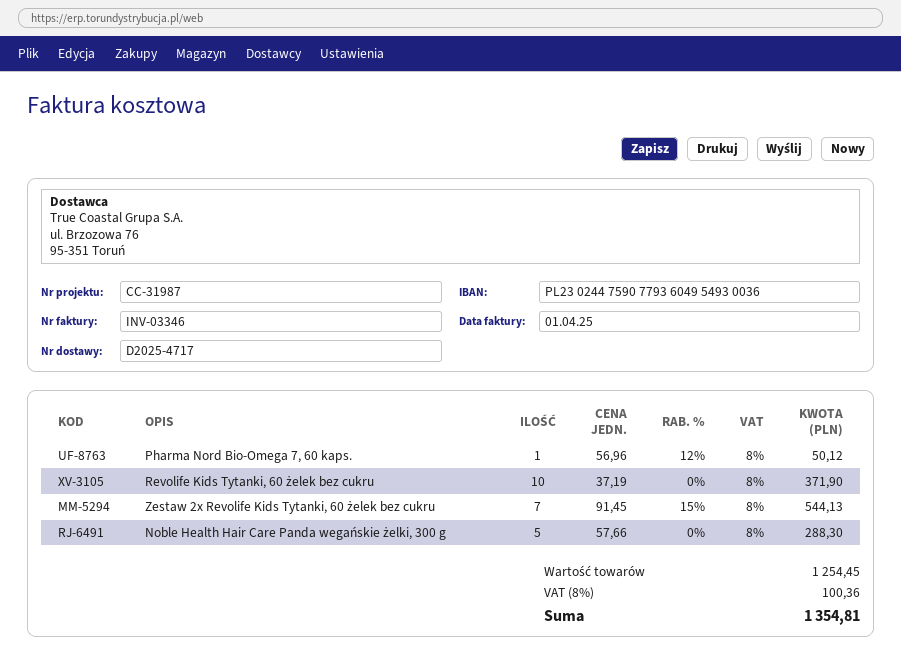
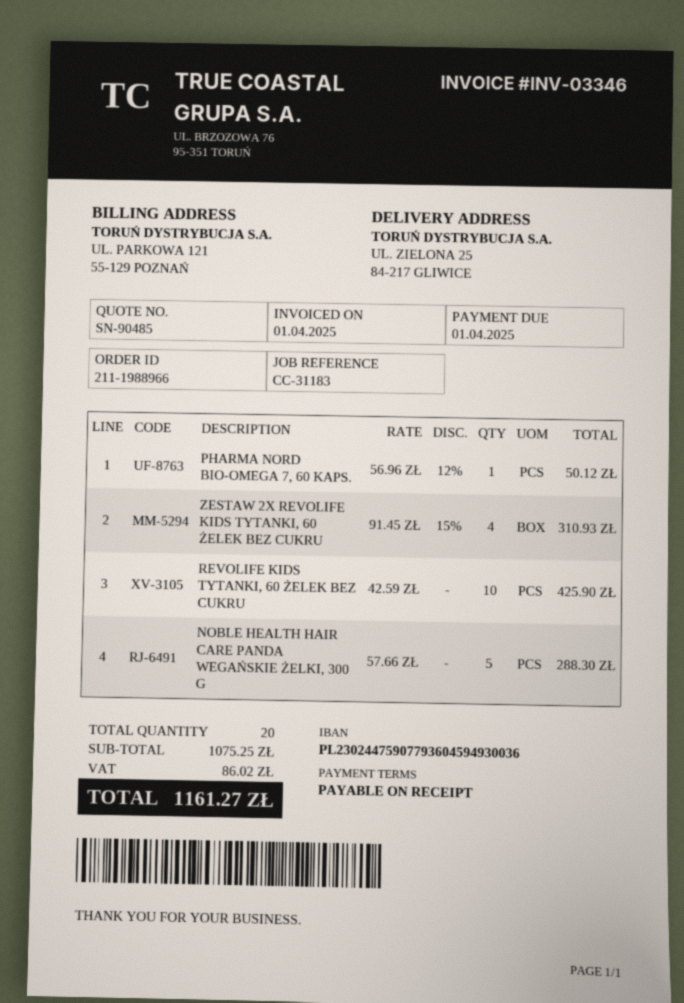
reference: CC-31987 -> CC-31183
bank account: PL23024475907793604954930036 -> PL23024475907793604594930036
Revolife Kids Tytanki, 60 żelek bez cukru: 10 x 37.19 = 371.90 -> 10 x 42.59 = 425.90
Zestaw 2x Revolife Kids Tytanki, 60 żelek bez cukru: 7 x 91.45 - 15% = 544.13 -> 4 x 91.45 - 15% = 310.93
subtotal: 1254.45 -> 1075.25
tax: 100.36 -> 86.02
total: 1354.81 -> 1161.27

